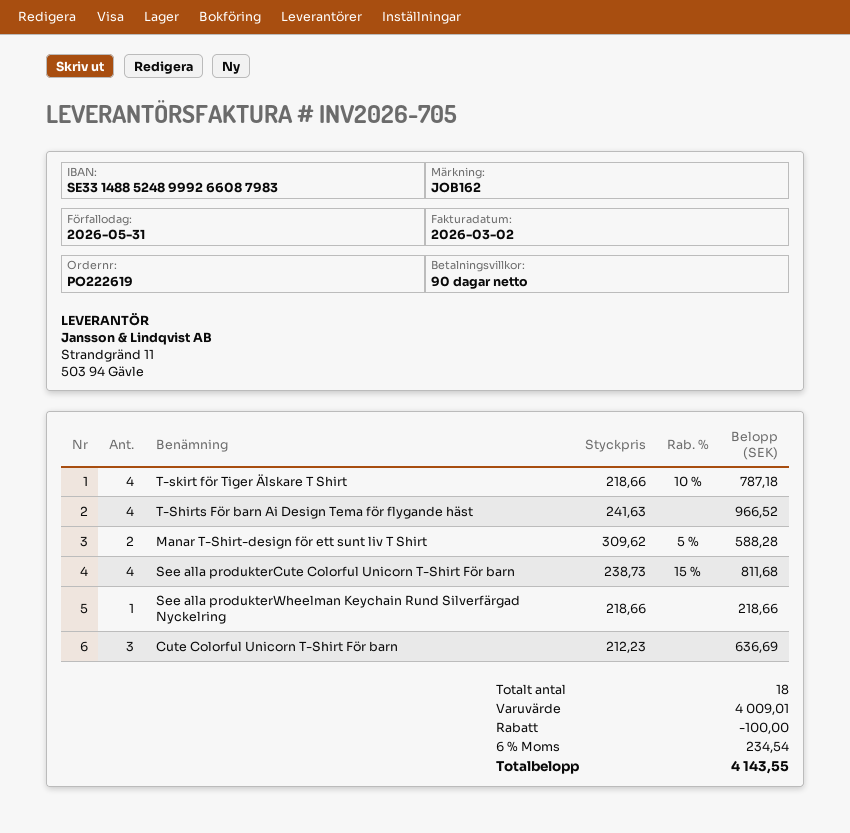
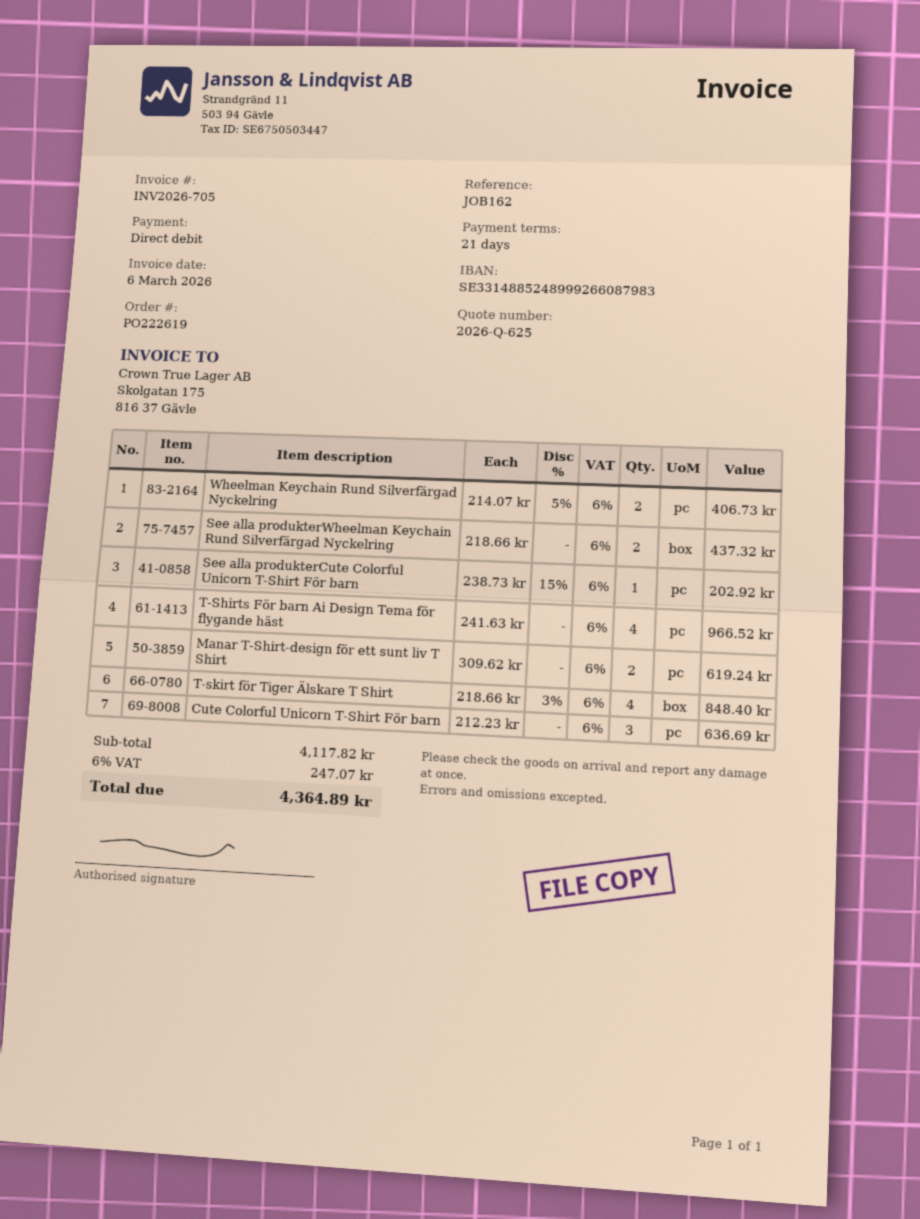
invoice date: 2026-03-02 -> 2026-03-06
payment terms: 90 days -> 21 days
T-skirt för Tiger Älskare T Shirt: 4 x 218.66 - 10% = 787.18 -> 4 x 218.66 - 3% = 848.40
Manar T-Shirt-design för ett sunt liv T Shirt: 2 x 309.62 - 5% = 588.28 -> 2 x 309.62 = 619.24
See alla produkterCute Colorful Unicorn T-Shirt För barn: 4 x 238.73 - 15% = 811.68 -> 1 x 238.73 - 15% = 202.92
See alla produkterWheelman Keychain Rund Silverfärgad Nyckelring: 1 x 218.66 = 218.66 -> 2 x 218.66 = 437.32
Wheelman Keychain Rund Silverfärgad Nyckelring: none -> 2 x 214.07 - 5% = 406.73
subtotal: 4009.01 -> 4117.82
discount: 100.00 -> none
tax: 6% = 234.54 -> 6% = 247.07
total: 4143.55 -> 4364.89

